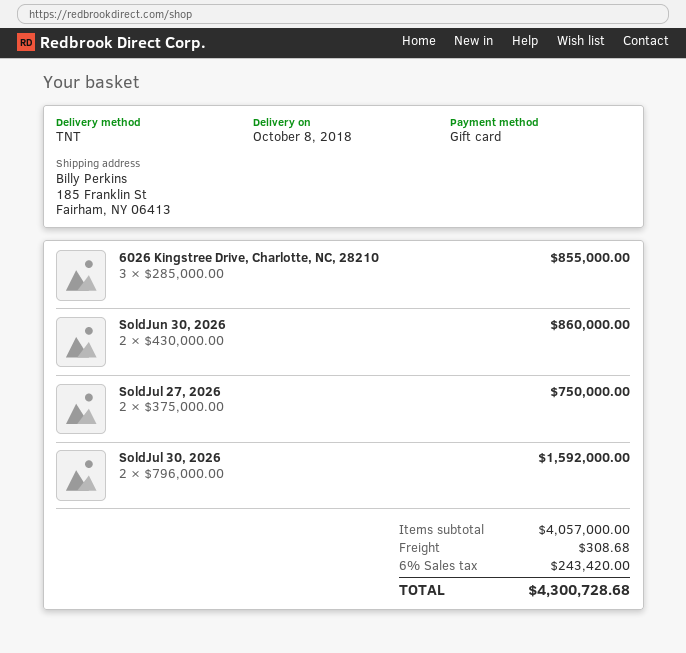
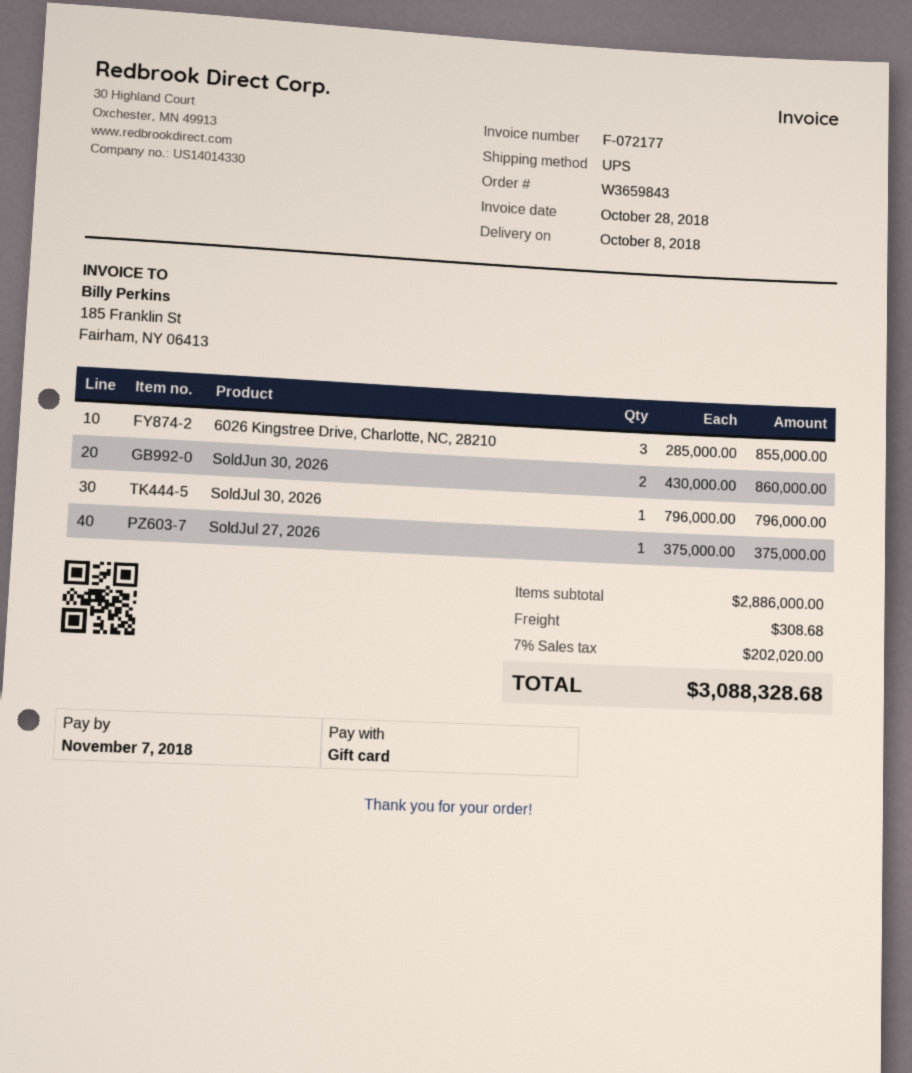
shipping method: TNT -> UPS
SoldJul 27, 2026: 2 x 375000.00 = 750000.00 -> 1 x 375000.00 = 375000.00
SoldJul 30, 2026: 2 x 796000.00 = 1592000.00 -> 1 x 796000.00 = 796000.00
subtotal: 4057000.00 -> 2886000.00
tax: 6% = 243420.00 -> 7% = 202020.00
total: 4300728.68 -> 3088328.68

